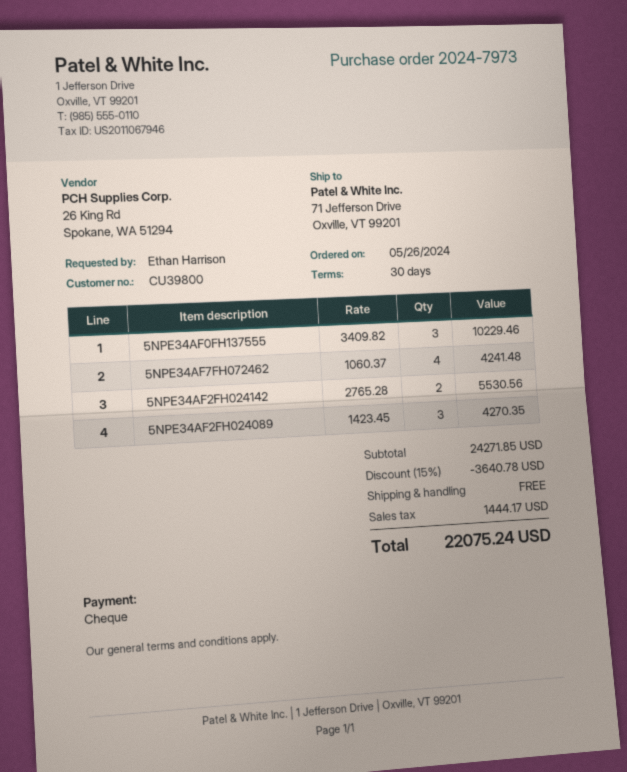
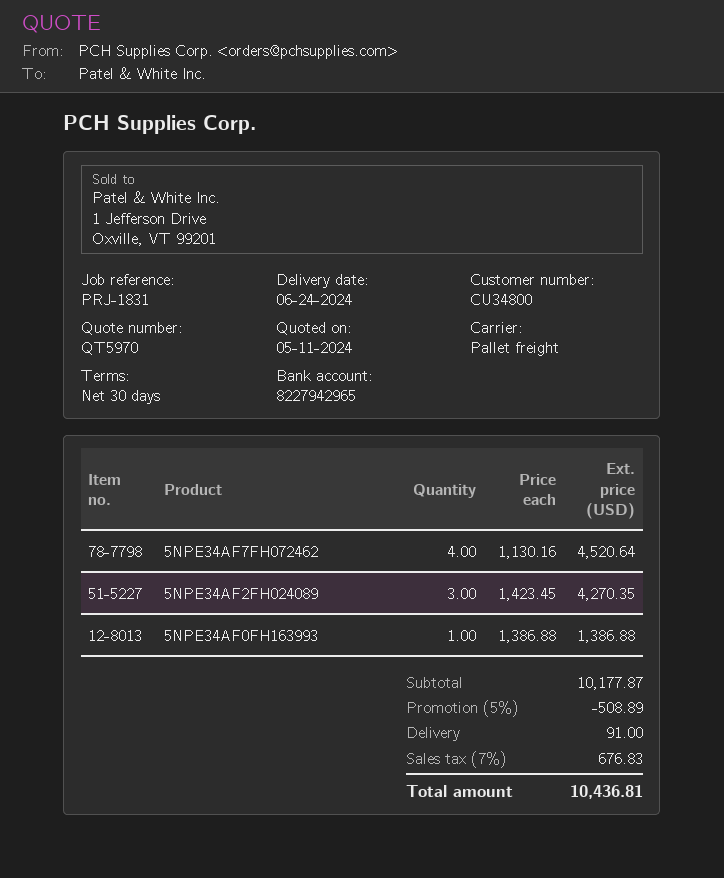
customer number: CU39800 -> CU34800
5NPE34AF0FH137555: 3 x 3409.82 = 10229.46 -> none
5NPE34AF7FH072462: 4 x 1060.37 = 4241.48 -> 4 x 1130.16 = 4520.64
5NPE34AF2FH024142: 2 x 2765.28 = 5530.56 -> none
5NPE34AF0FH163993: none -> 1 x 1386.88 = 1386.88
subtotal: 24271.85 -> 10177.87
discount: 15% = 3640.78 -> 5% = 508.89
shipping: 0.00 -> 91.00
tax: 1444.17 -> 676.83
total: 22075.24 -> 10436.81

